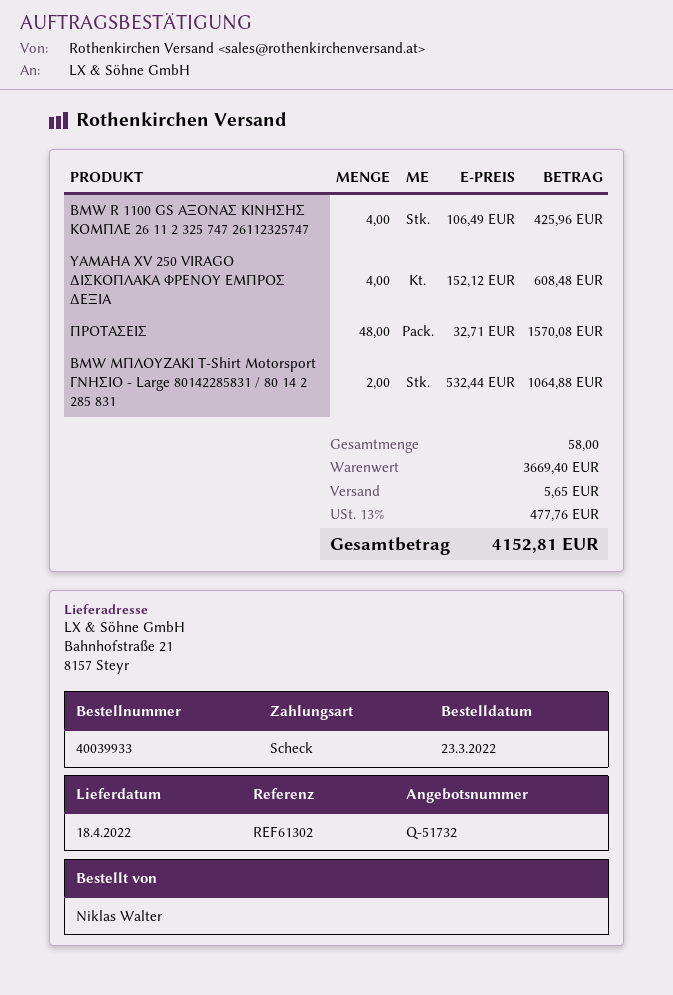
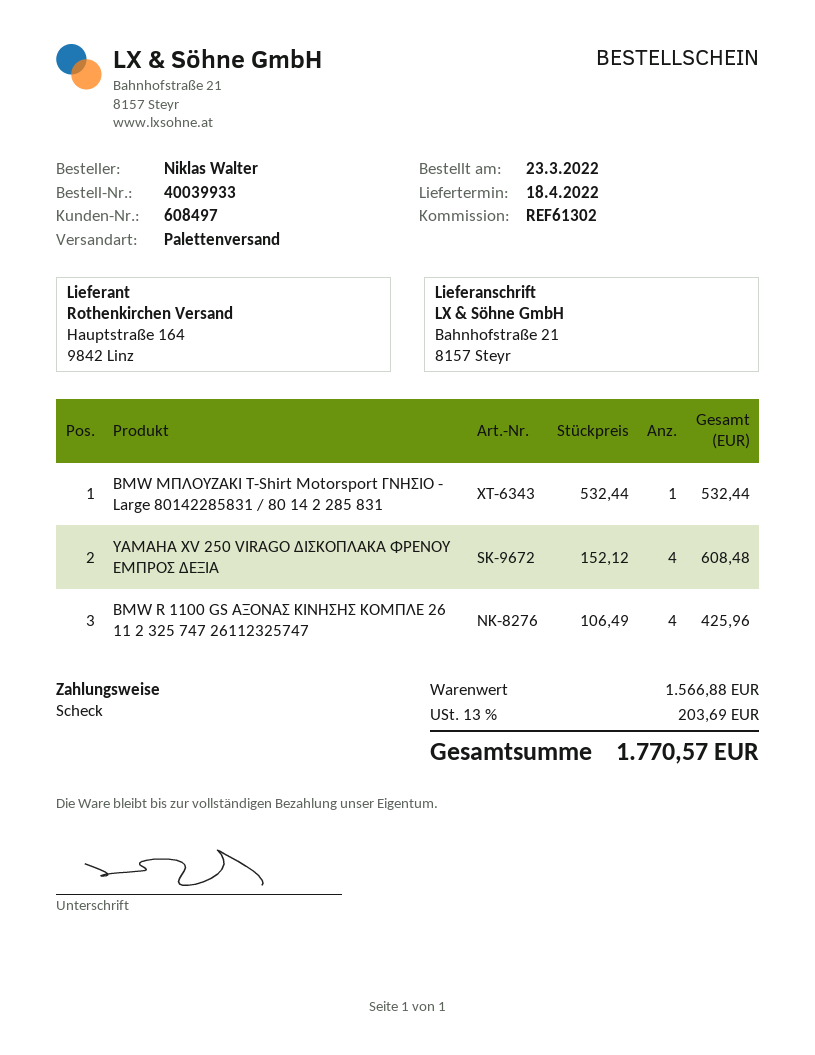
ΠΡΟΤΑΣΕΙΣ: 48 x 32.71 = 1570.08 -> none
BMW ΜΠΛΟΥΖΑΚΙ T-Shirt Motorsport ΓΝΗΣΙΟ - Large 80142285831 / 80 14 2 285 831: 2 x 532.44 = 1064.88 -> 1 x 532.44 = 532.44
subtotal: 3669.40 -> 1566.88
shipping: 5.65 -> none
tax: 13% = 477.76 -> 13% = 203.69
total: 4152.81 -> 1770.57

